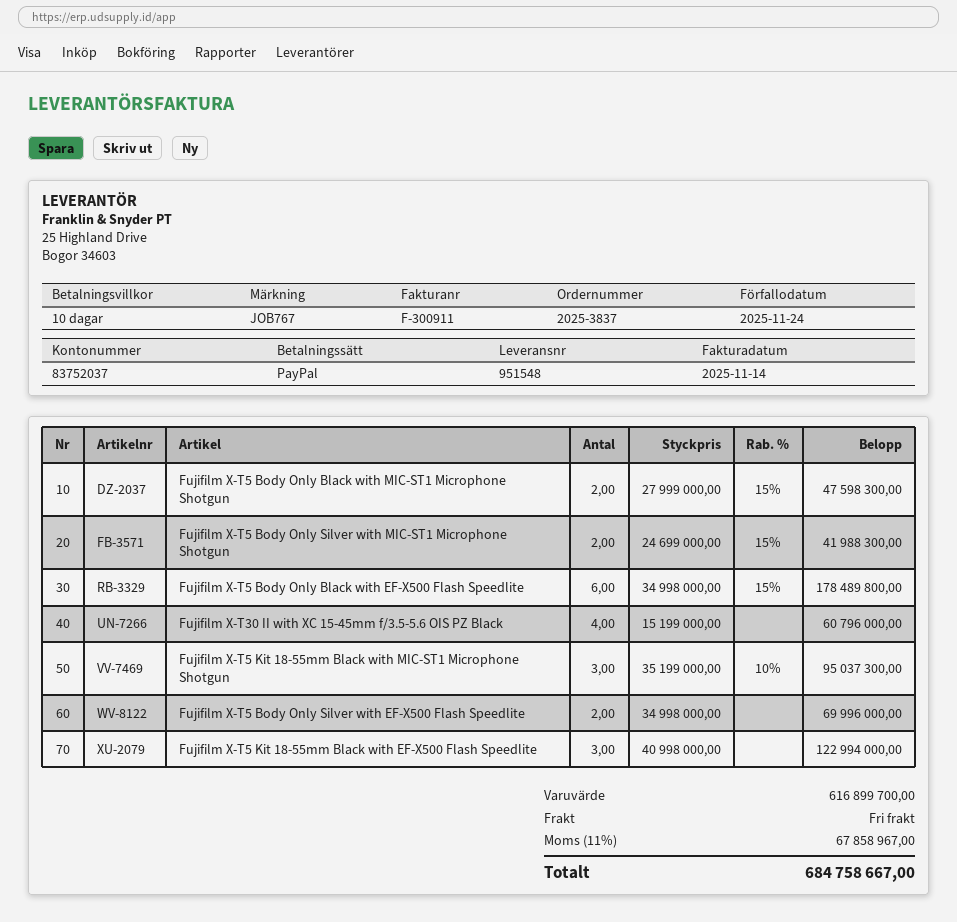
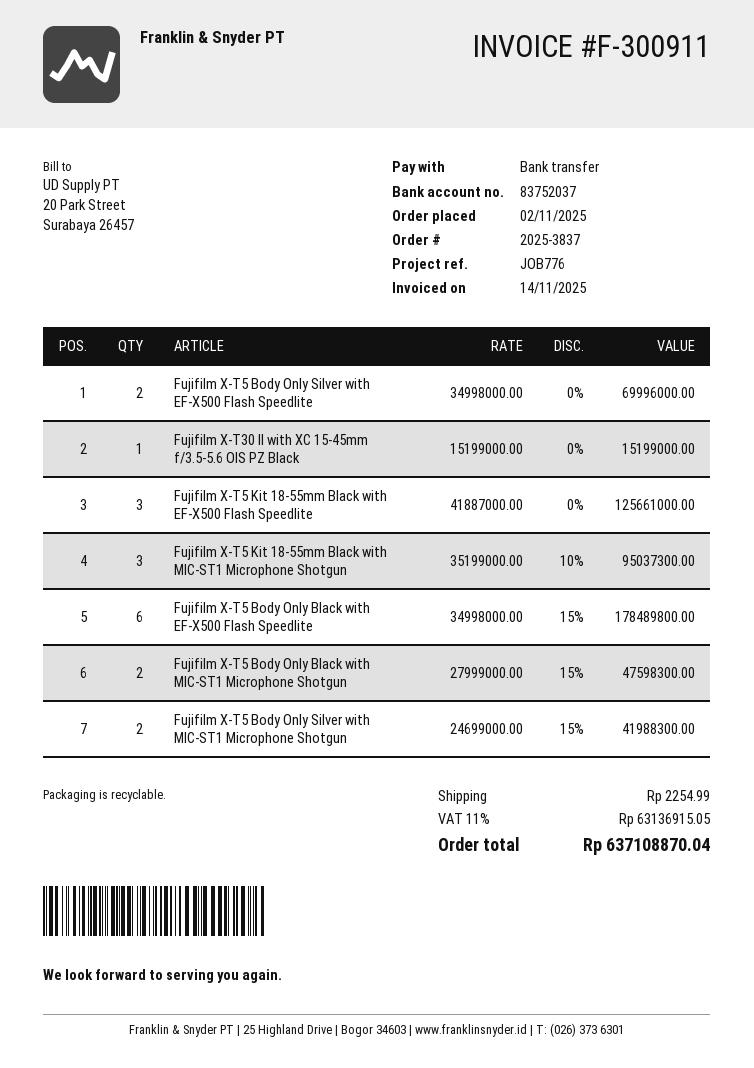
reference: JOB767 -> JOB776
payment method: PayPal -> bank transfer
Fujifilm X-T30 II with XC 15-45mm f/3.5-5.6 OIS PZ Black: 4 x 15199000.00 = 60796000.00 -> 1 x 15199000.00 = 15199000.00
Fujifilm X-T5 Kit 18-55mm Black with EF-X500 Flash Speedlite: 3 x 40998000.00 = 122994000.00 -> 3 x 41887000.00 = 125661000.00
shipping: 0.00 -> 2254.99
tax: 11% = 67858967.00 -> 11% = 63136915.05
total: 684758667.00 -> 637108870.04

